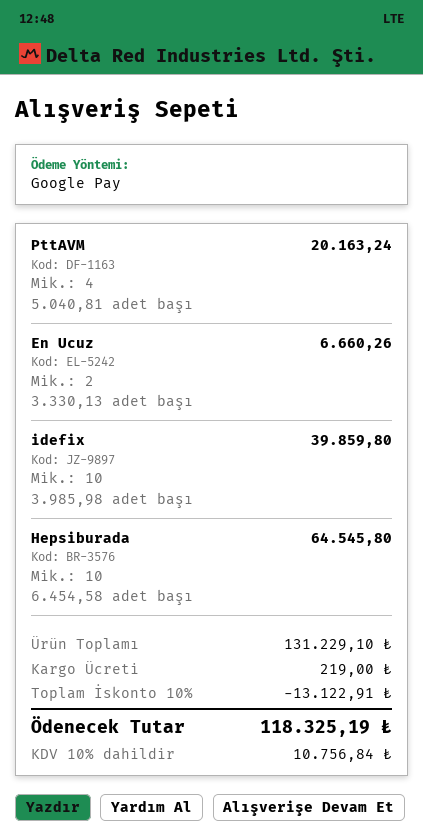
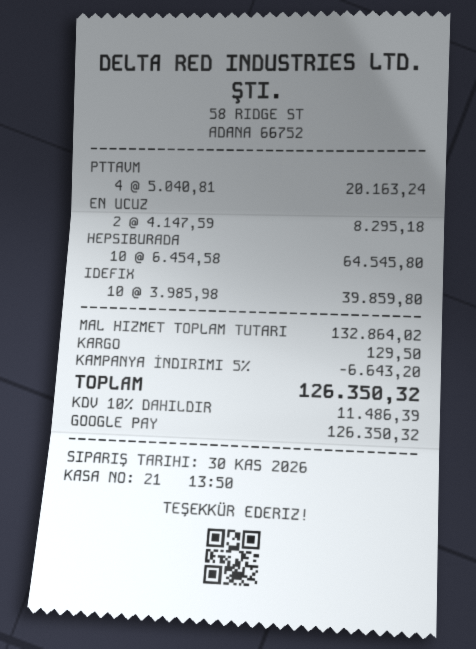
En Ucuz: 2 x 3330.13 = 6660.26 -> 2 x 4147.59 = 8295.18
subtotal: 131229.10 -> 132864.02
discount: 10% = 13122.91 -> 5% = 6643.20
shipping: 219.00 -> 129.50
tax: 10% = 10756.84 -> 10% = 11486.39
total: 118325.19 -> 126350.32

